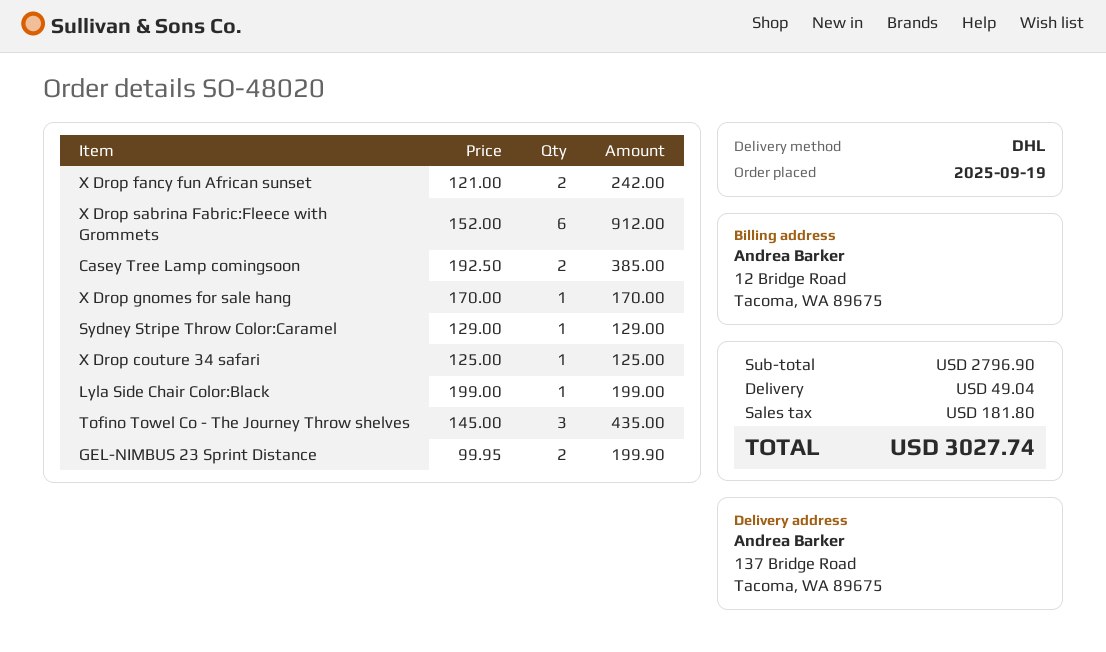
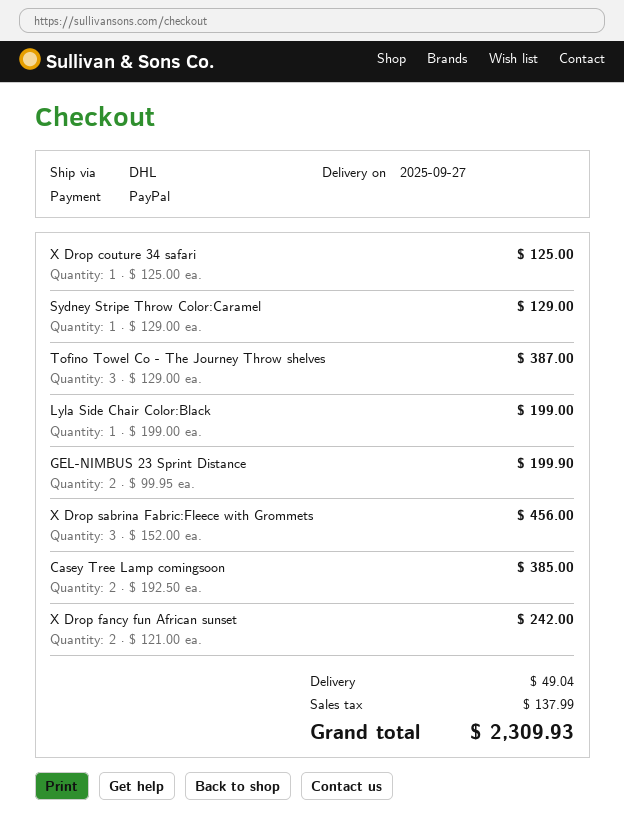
X Drop sabrina Fabric:Fleece with Grommets: 6 x 152.00 = 912.00 -> 3 x 152.00 = 456.00
X Drop gnomes for sale hang: 1 x 170.00 = 170.00 -> none
Tofino Towel Co - The Journey Throw shelves: 3 x 145.00 = 435.00 -> 3 x 129.00 = 387.00
tax: 181.80 -> 137.99
total: 3027.74 -> 2309.93

